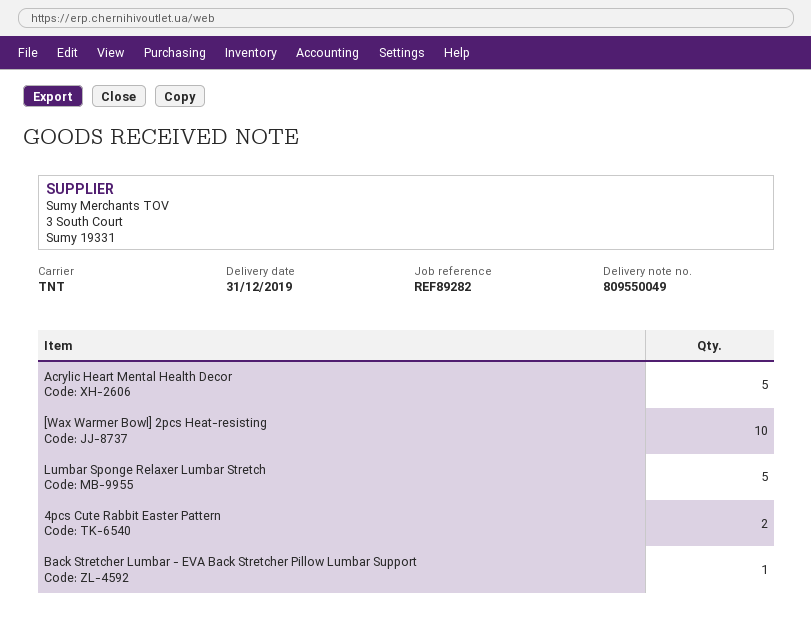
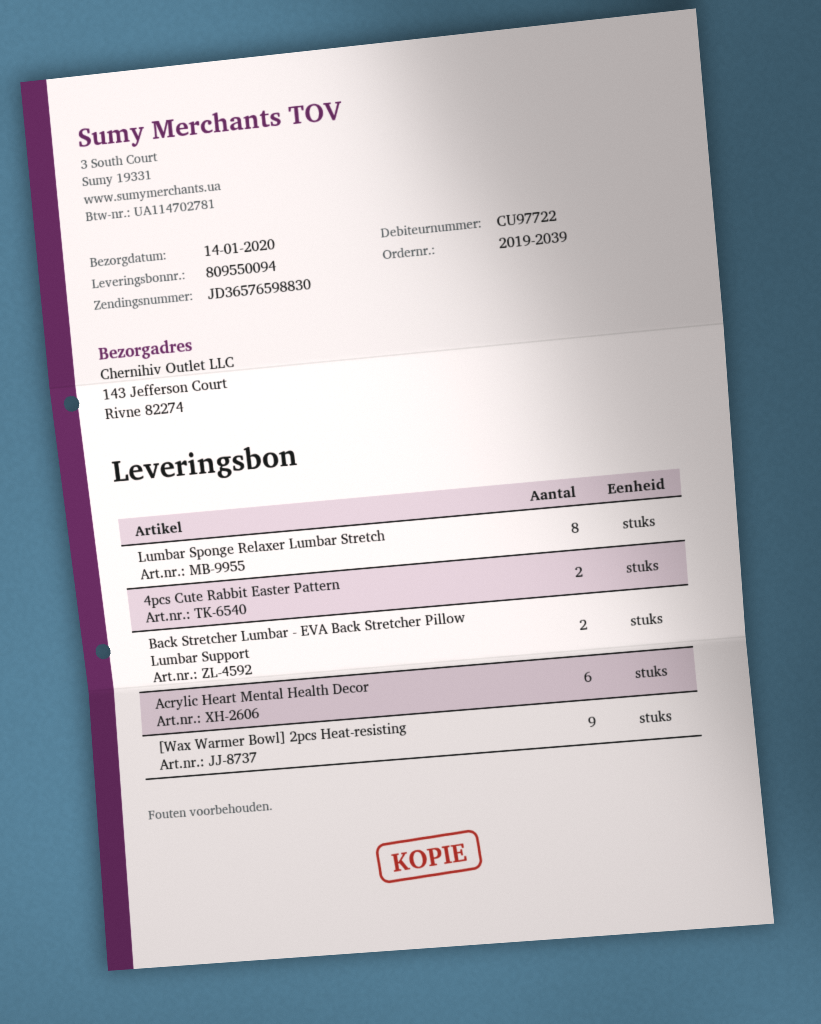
delivery note number: 809550049 -> 809550094
delivery date: 2019-12-31 -> 2020-01-14
Acrylic Heart Mental Health Decor: 5 -> 6
[Wax Warmer Bowl] 2pcs Heat-resisting: 10 -> 9
Lumbar Sponge Relaxer Lumbar Stretch: 5 -> 8
Back Stretcher Lumbar - EVA Back Stretcher Pillow Lumbar Support: 1 -> 2

